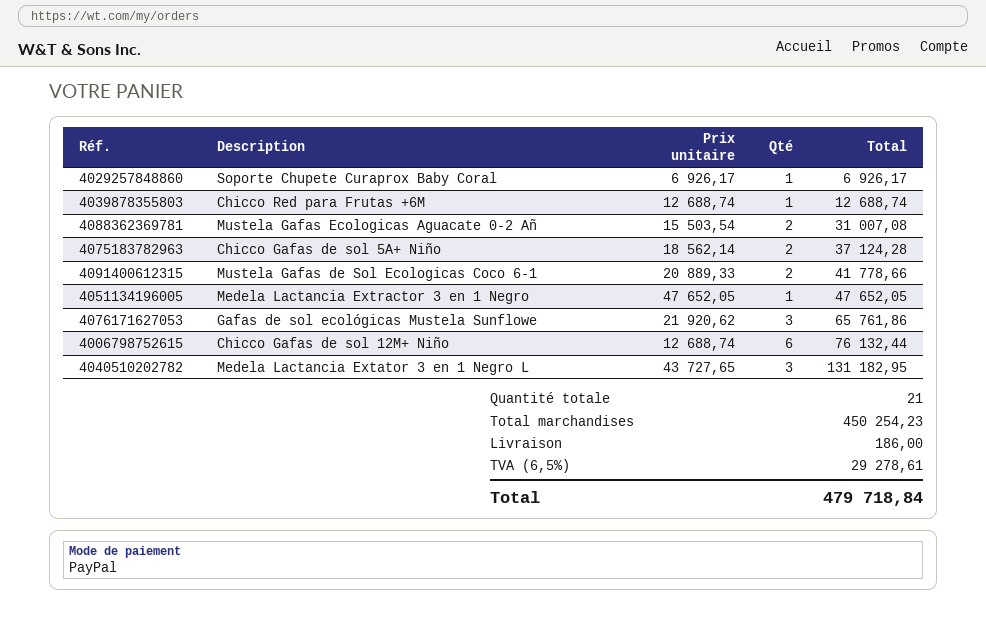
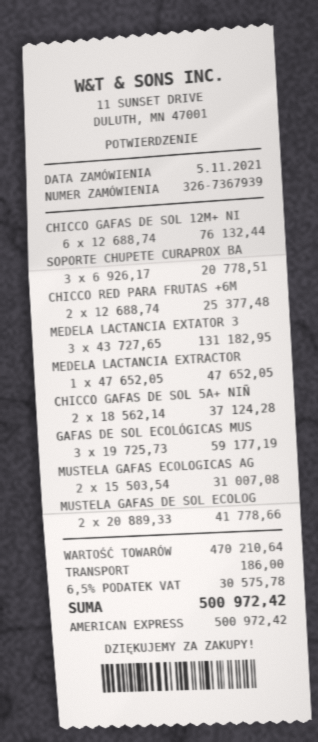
payment method: PayPal -> American Express
Soporte Chupete Curaprox Baby Coral: 1 x 6926.17 = 6926.17 -> 3 x 6926.17 = 20778.51
Chicco Red para Frutas +6M: 1 x 12688.74 = 12688.74 -> 2 x 12688.74 = 25377.48
Gafas de sol ecológicas Mustela Sunflowe: 3 x 21920.62 = 65761.86 -> 3 x 19725.73 = 59177.19
subtotal: 450254.23 -> 470210.64
tax: 6.5% = 29278.61 -> 6.5% = 30575.78
total: 479718.84 -> 500972.42

